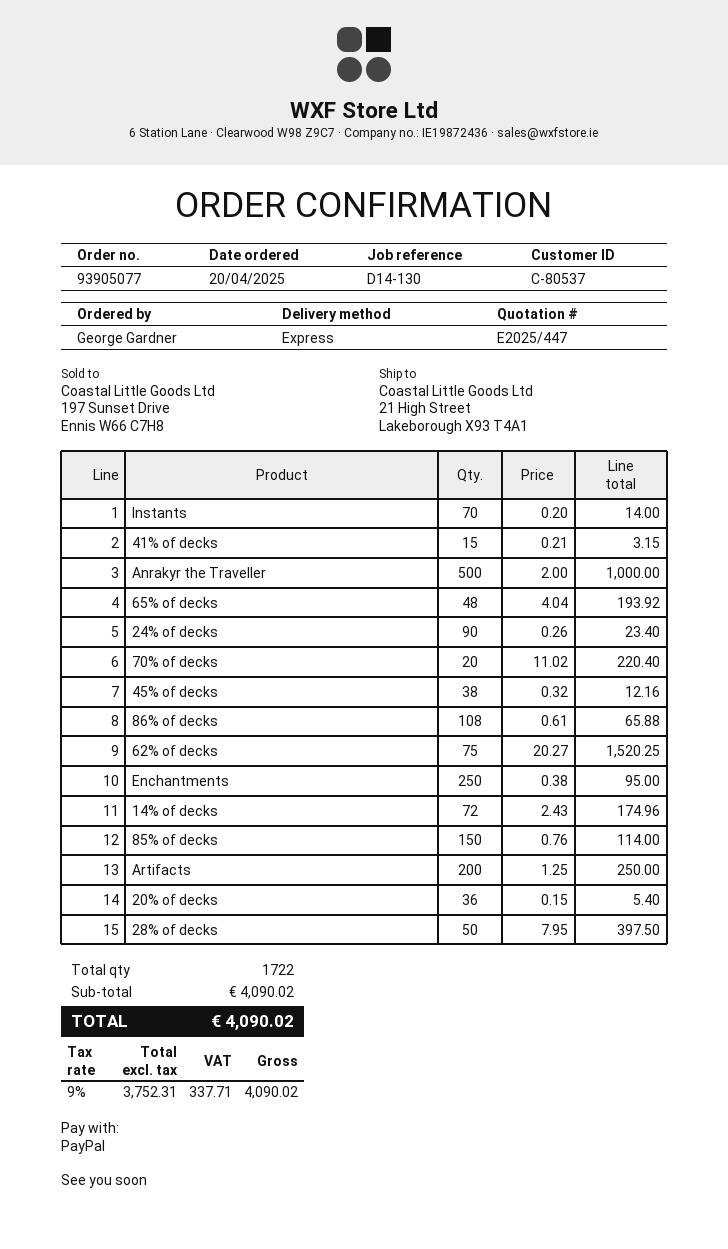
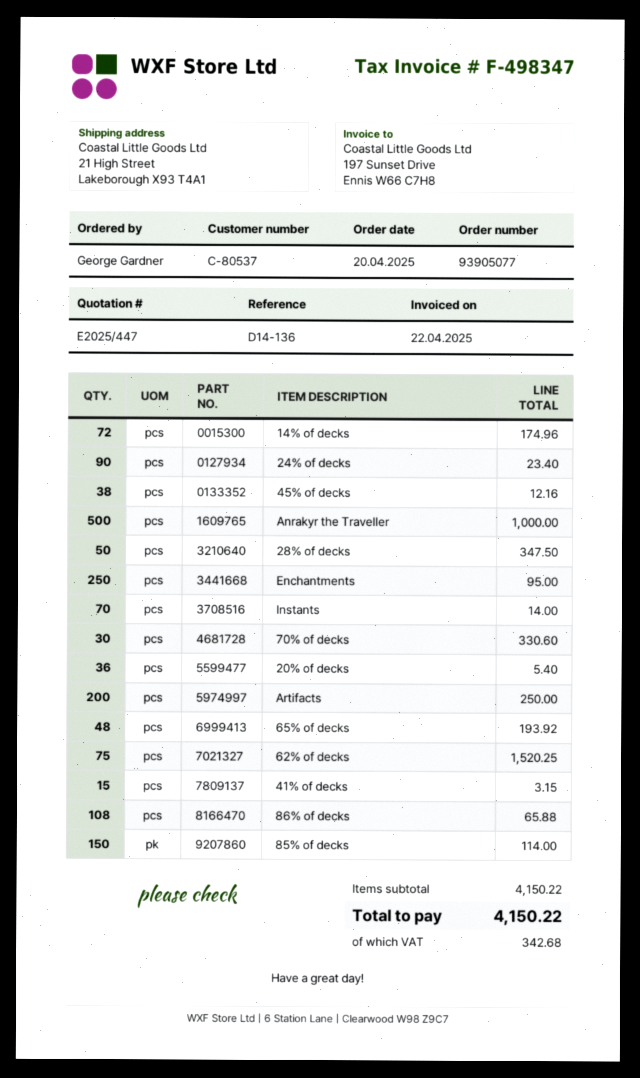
reference: D14-130 -> D14-136
70% of decks: 20 for 220.40 -> 30 for 330.60
28% of decks: 50 for 397.50 -> 50 for 347.50
subtotal: 4090.02 -> 4150.22
tax: 337.71 -> 342.68
total: 4090.02 -> 4150.22

